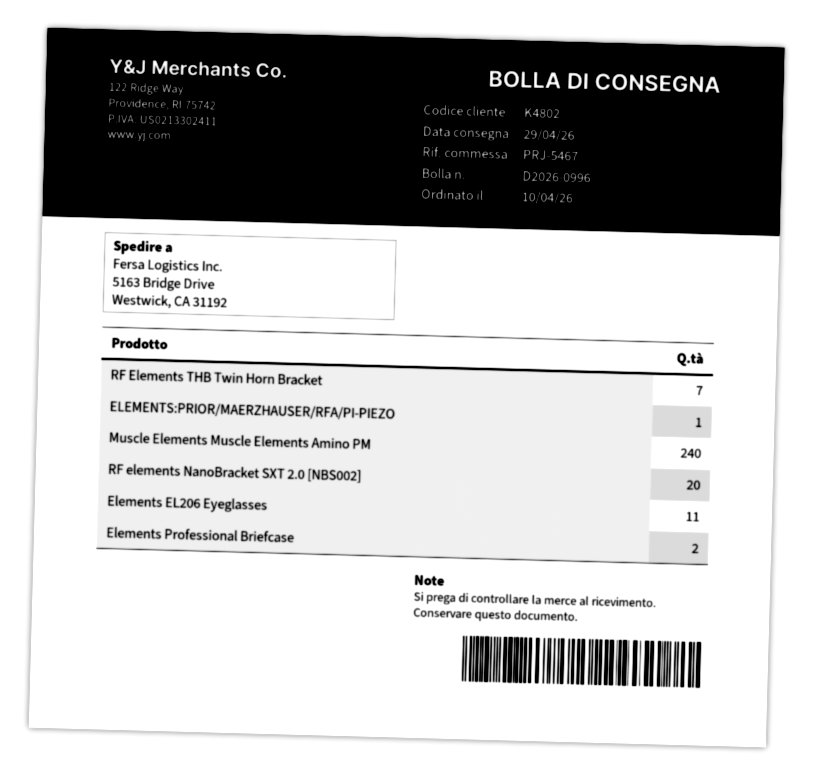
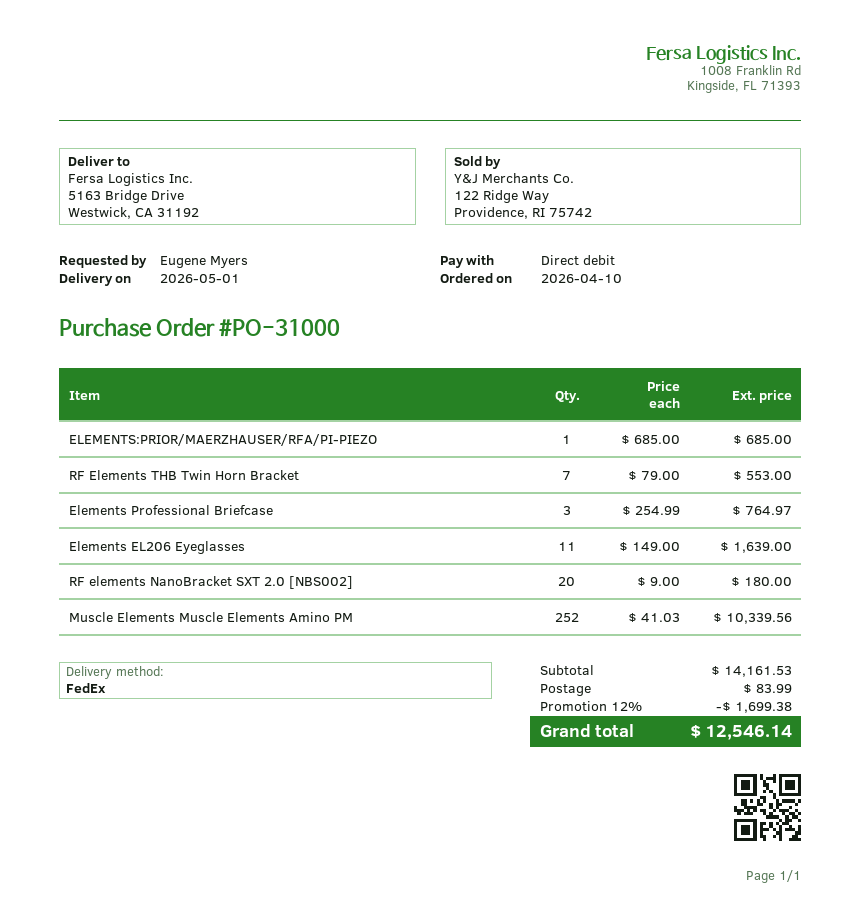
delivery date: 2026-04-29 -> 2026-05-01
Muscle Elements Muscle Elements Amino PM: 240 -> 252
Elements Professional Briefcase: 2 -> 3

